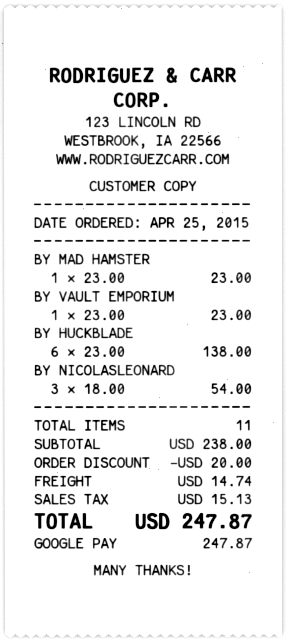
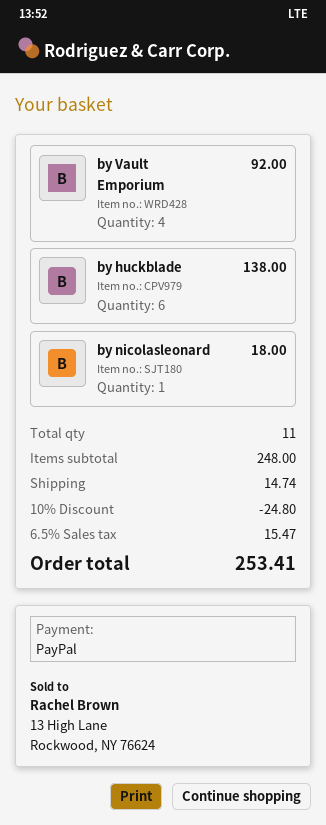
payment method: Google Pay -> PayPal
BY MAD HAMSTER: 1 for 23.00 -> none
BY VAULT EMPORIUM: 1 for 23.00 -> 4 for 92.00
BY NICOLASLEONARD: 3 for 54.00 -> 1 for 18.00
subtotal: 238.00 -> 248.00
discount: 20.00 -> 24.80
tax: 15.13 -> 15.47
total: 247.87 -> 253.41

